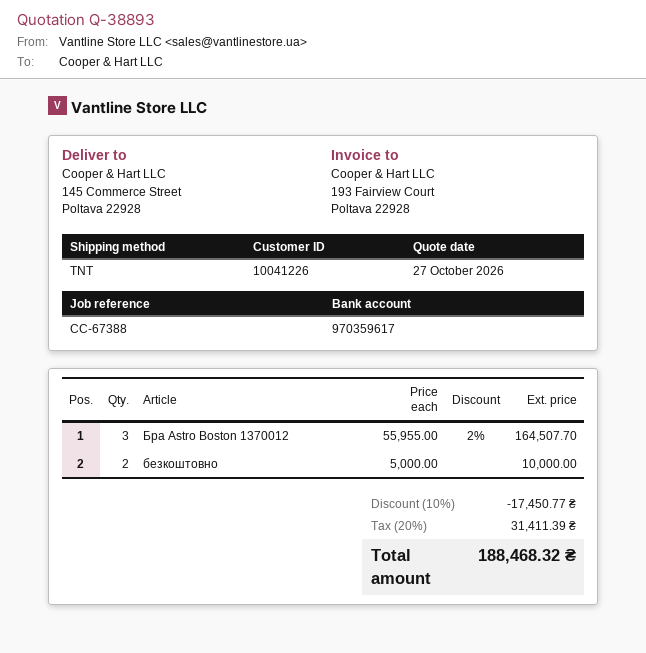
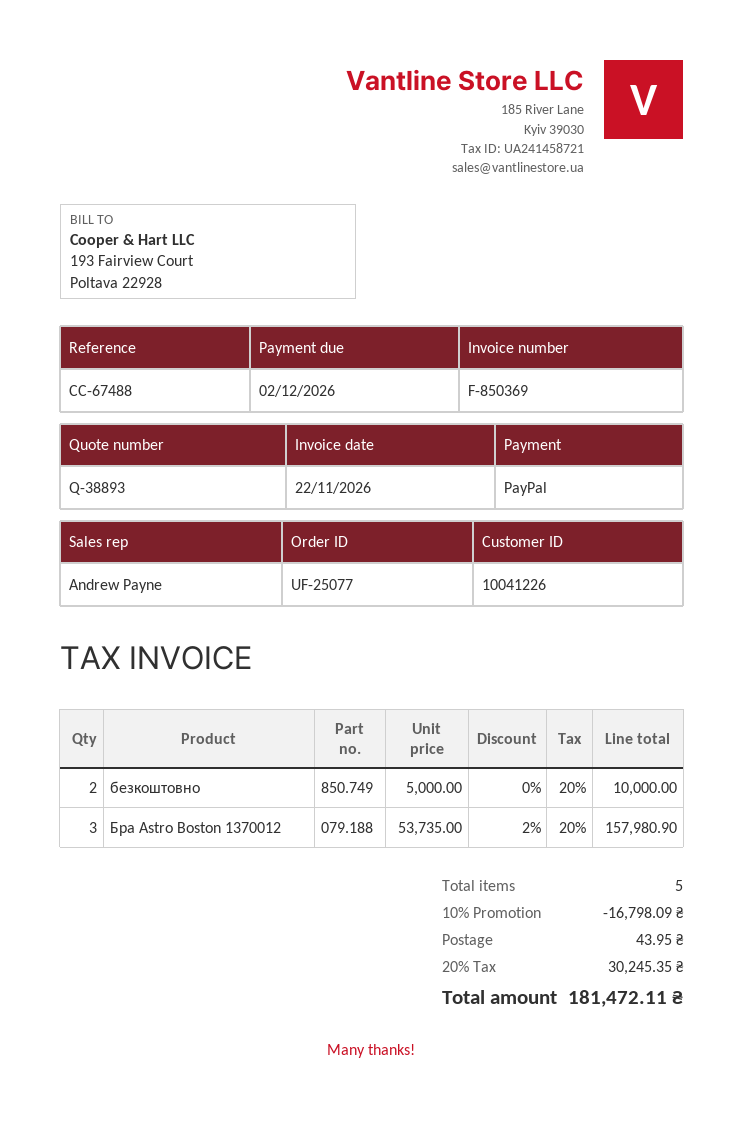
reference: CC-67388 -> CC-67488
Бра Astro Boston 1370012: 3 x 55955.00 - 2% = 164507.70 -> 3 x 53735.00 - 2% = 157980.90
discount: 10% = 17450.77 -> 10% = 16798.09
shipping: none -> 43.95
tax: 20% = 31411.39 -> 20% = 30245.35
total: 188468.32 -> 181472.11

